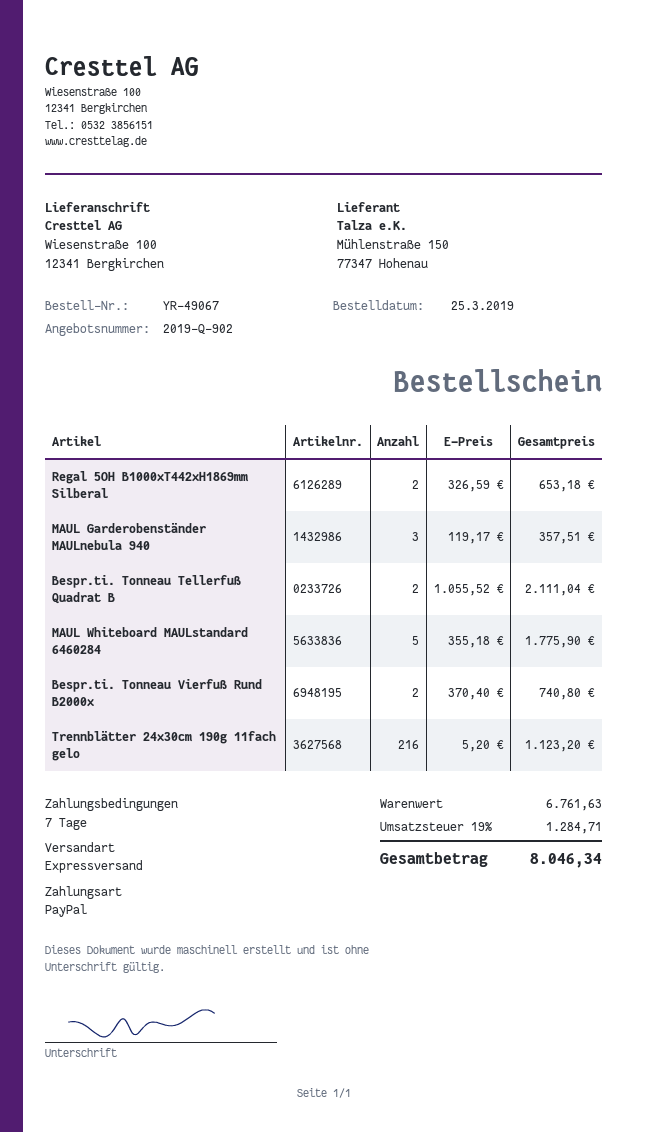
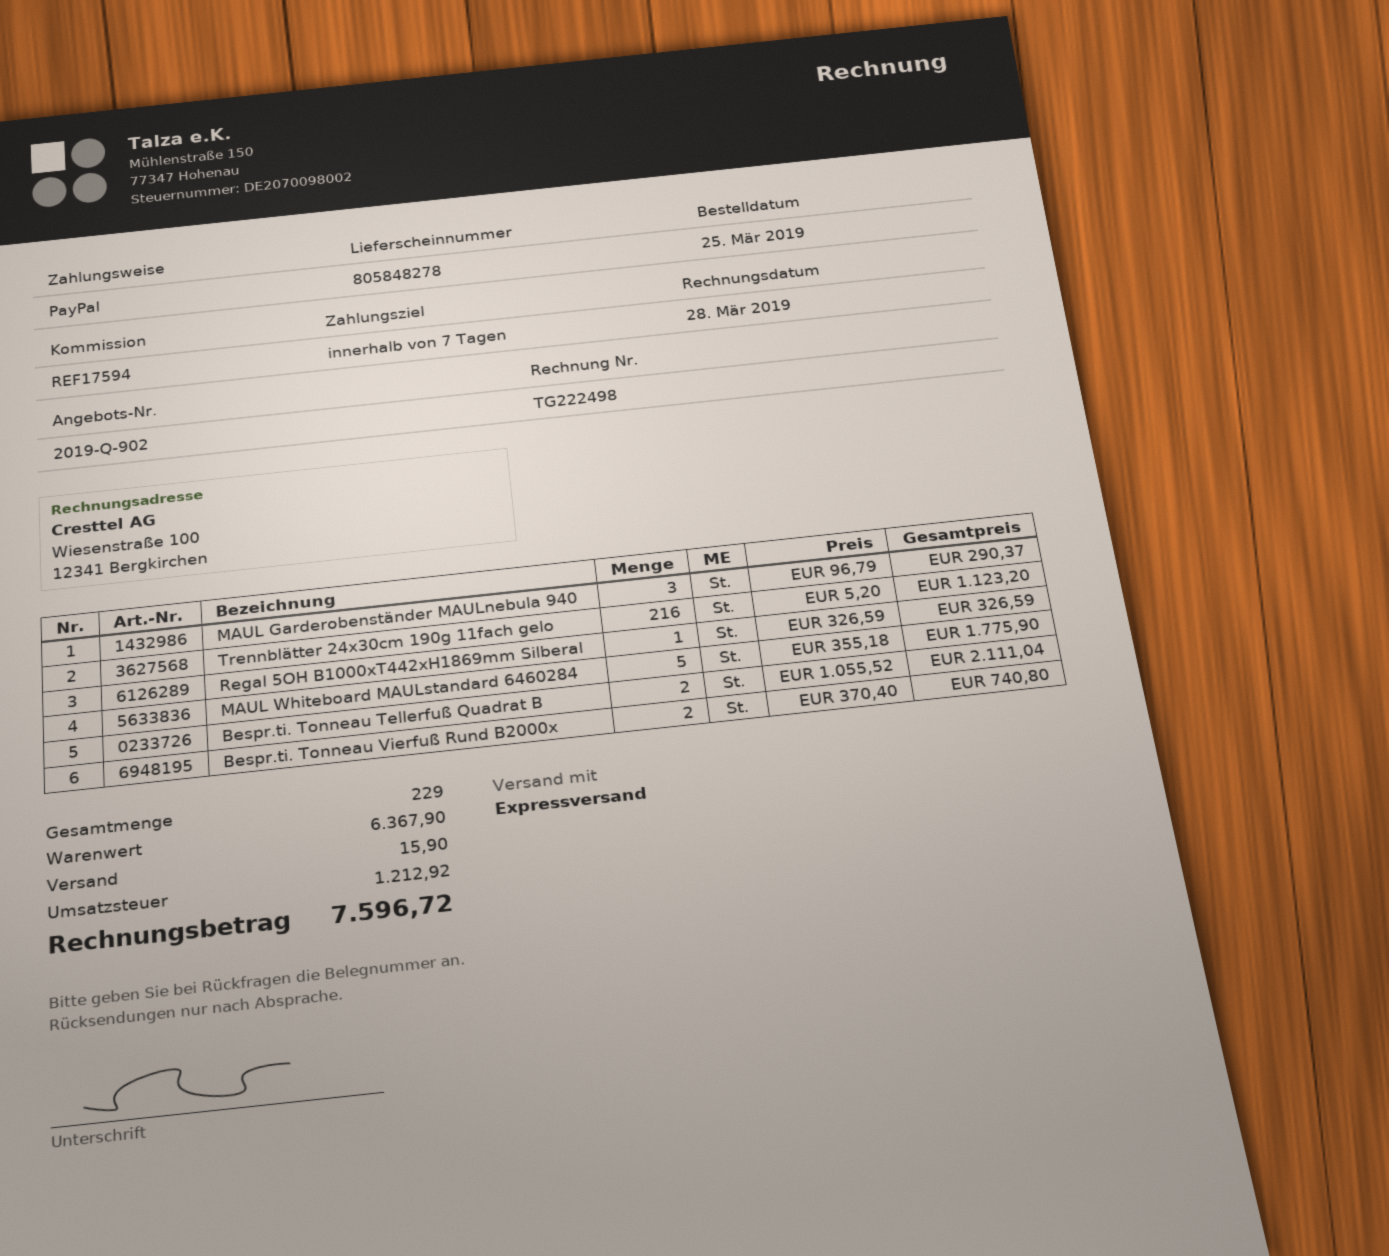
Regal 5OH B1000xT442xH1869mm Silberal: 2 x 326.59 = 653.18 -> 1 x 326.59 = 326.59
MAUL Garderobenständer MAULnebula 940: 3 x 119.17 = 357.51 -> 3 x 96.79 = 290.37
subtotal: 6761.63 -> 6367.90
shipping: none -> 15.90
tax: 1284.71 -> 1212.92
total: 8046.34 -> 7596.72

